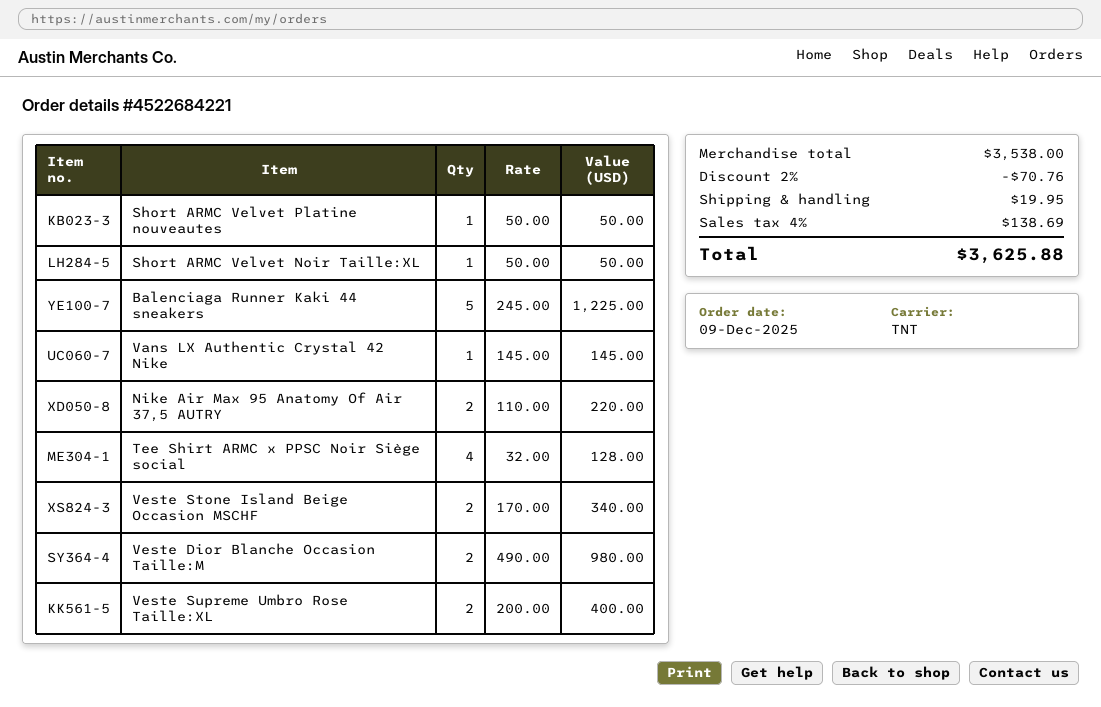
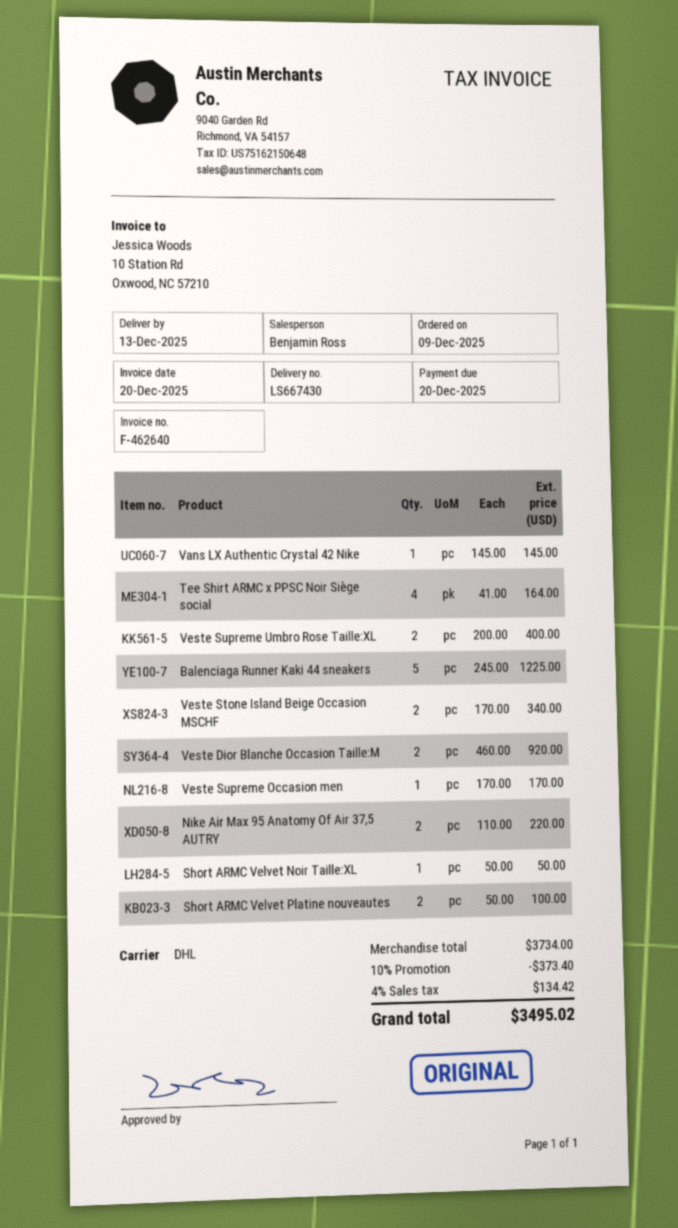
shipping method: TNT -> DHL
Short ARMC Velvet Platine nouveautes: 1 x 50.00 = 50.00 -> 2 x 50.00 = 100.00
Tee Shirt ARMC x PPSC Noir Siège social: 4 x 32.00 = 128.00 -> 4 x 41.00 = 164.00
Veste Dior Blanche Occasion Taille:M: 2 x 490.00 = 980.00 -> 2 x 460.00 = 920.00
Veste Supreme Occasion men: none -> 1 x 170.00 = 170.00
subtotal: 3538.00 -> 3734.00
discount: 2% = 70.76 -> 10% = 373.40
shipping: 19.95 -> none
tax: 4% = 138.69 -> 4% = 134.42
total: 3625.88 -> 3495.02

